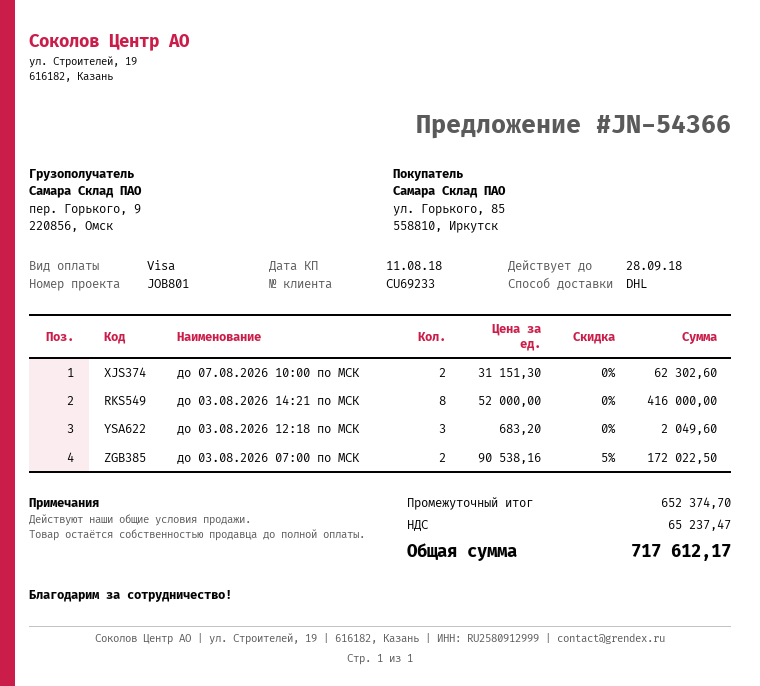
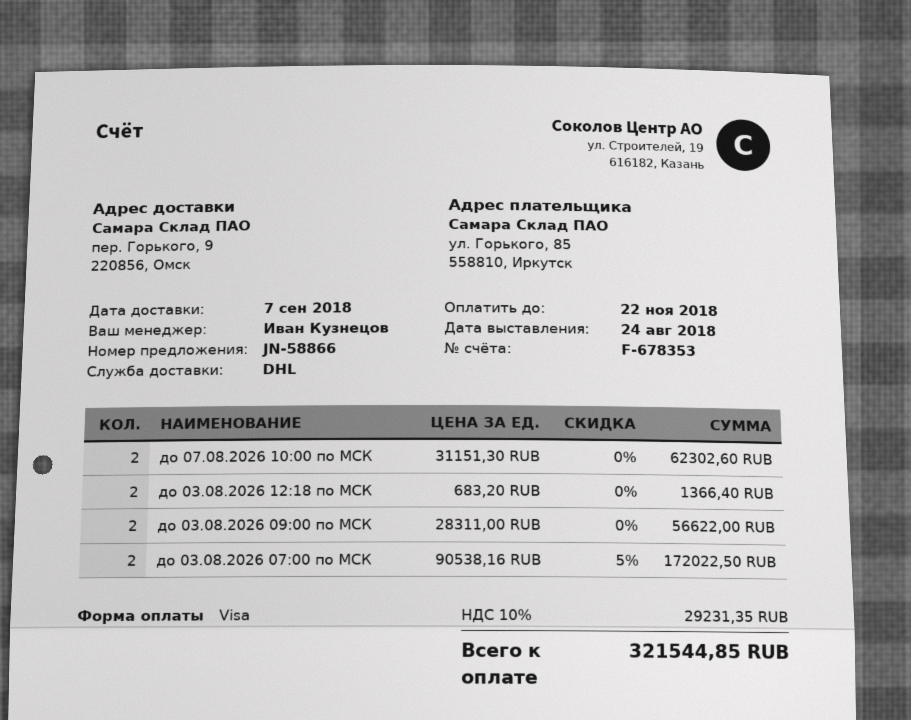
quote number: JN-54366 -> JN-58866
до 03.08.2026 14:21 по МСК: 8 x 52000.00 = 416000.00 -> none
до 03.08.2026 12:18 по МСК: 3 x 683.20 = 2049.60 -> 2 x 683.20 = 1366.40
до 03.08.2026 09:00 по МСК: none -> 2 x 28311.00 = 56622.00
tax: 65237.47 -> 29231.35
total: 717612.17 -> 321544.85

